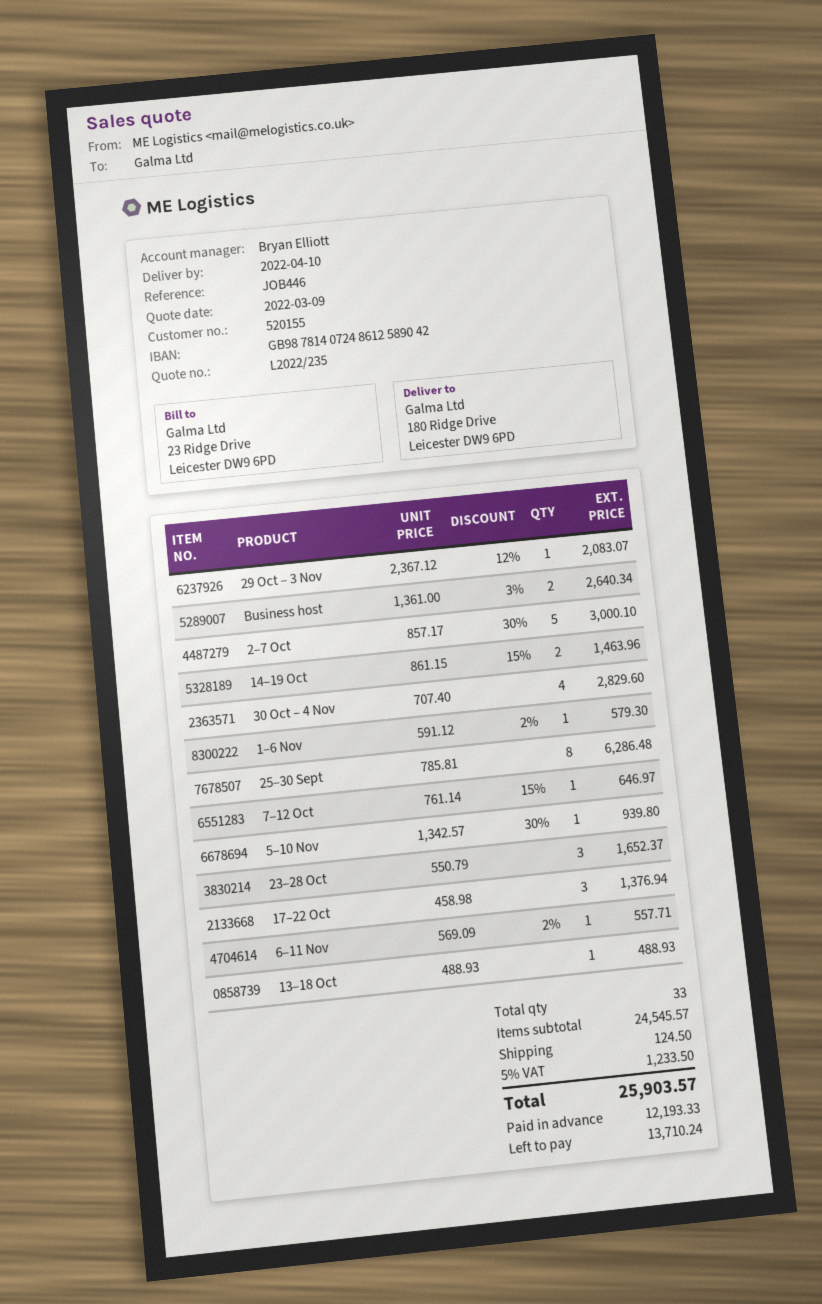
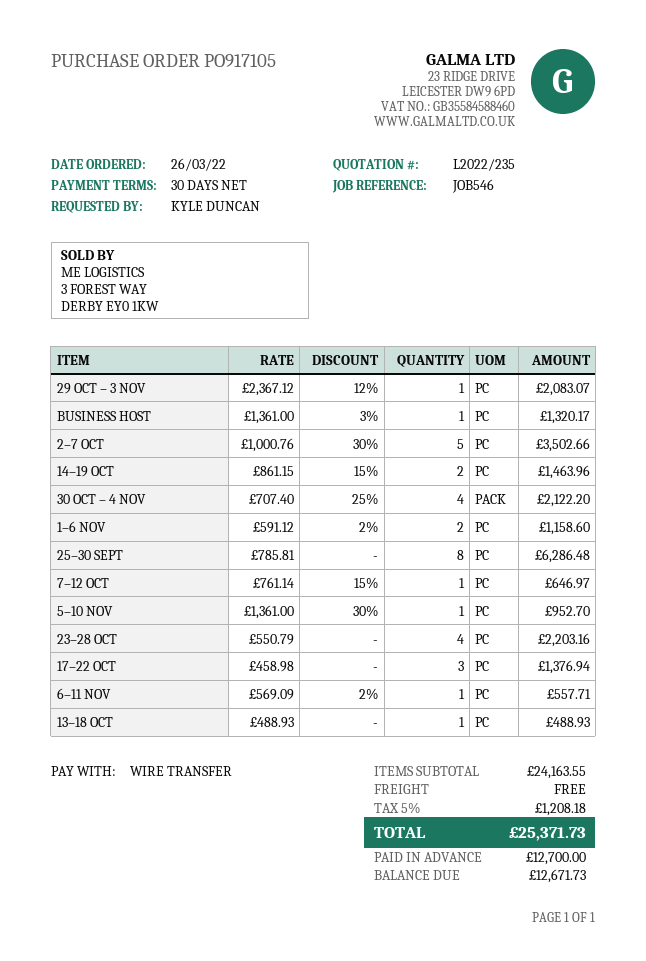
reference: JOB446 -> JOB546
Business host: 2 x 1361.00 - 3% = 2640.34 -> 1 x 1361.00 - 3% = 1320.17
2–7 Oct: 5 x 857.17 - 30% = 3000.10 -> 5 x 1000.76 - 30% = 3502.66
30 Oct – 4 Nov: 4 x 707.40 = 2829.60 -> 4 x 707.40 - 25% = 2122.20
1–6 Nov: 1 x 591.12 - 2% = 579.30 -> 2 x 591.12 - 2% = 1158.60
5–10 Nov: 1 x 1342.57 - 30% = 939.80 -> 1 x 1361.00 - 30% = 952.70
23–28 Oct: 3 x 550.79 = 1652.37 -> 4 x 550.79 = 2203.16
subtotal: 24545.57 -> 24163.55
shipping: 124.50 -> 0.00
tax: 5% = 1233.50 -> 5% = 1208.18
total: 25903.57 -> 25371.73
deposit: 12193.33 -> 12700.00
balance: 13710.24 -> 12671.73

